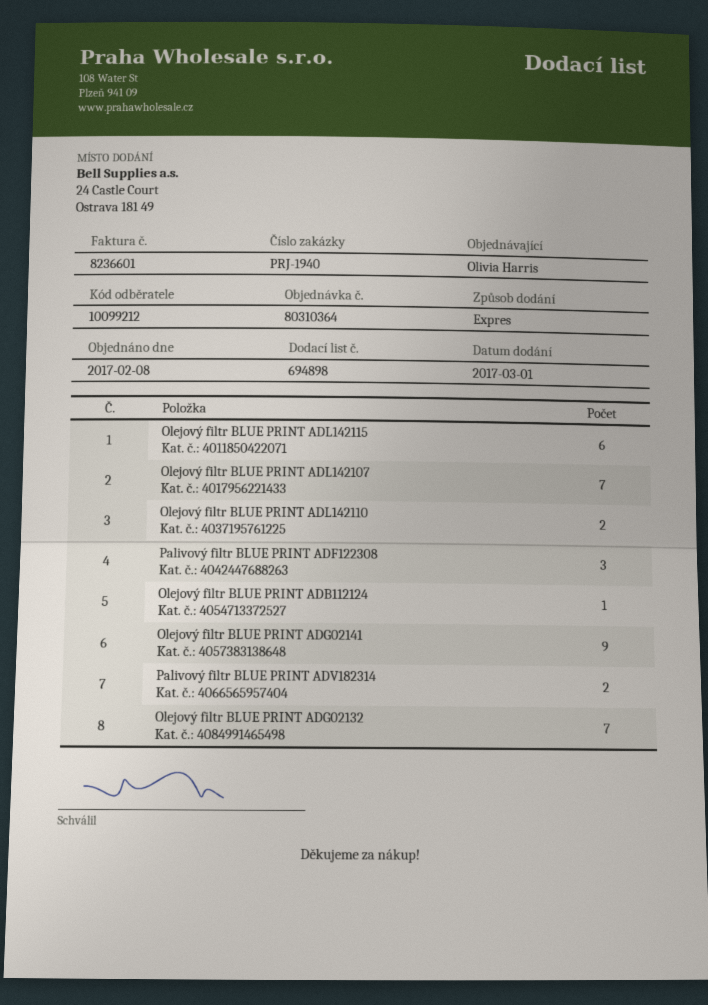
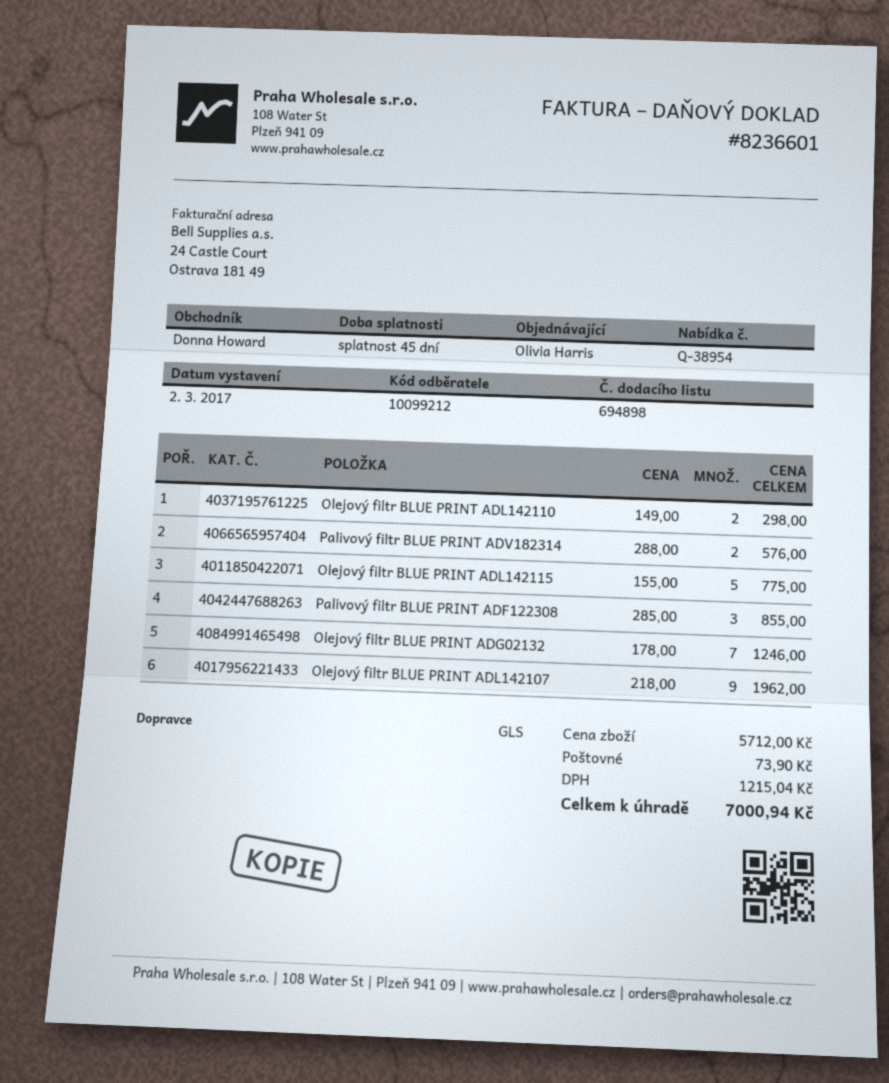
shipping method: express -> GLS
Olejový filtr BLUE PRINT ADL142115: 6 -> 5
Olejový filtr BLUE PRINT ADL142107: 7 -> 9
Olejový filtr BLUE PRINT ADB112124: 1 -> none
Olejový filtr BLUE PRINT ADG02141: 9 -> none

